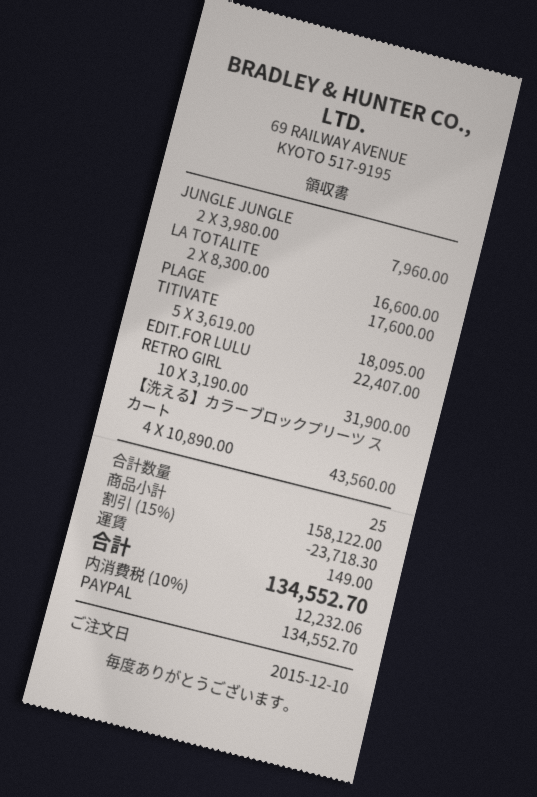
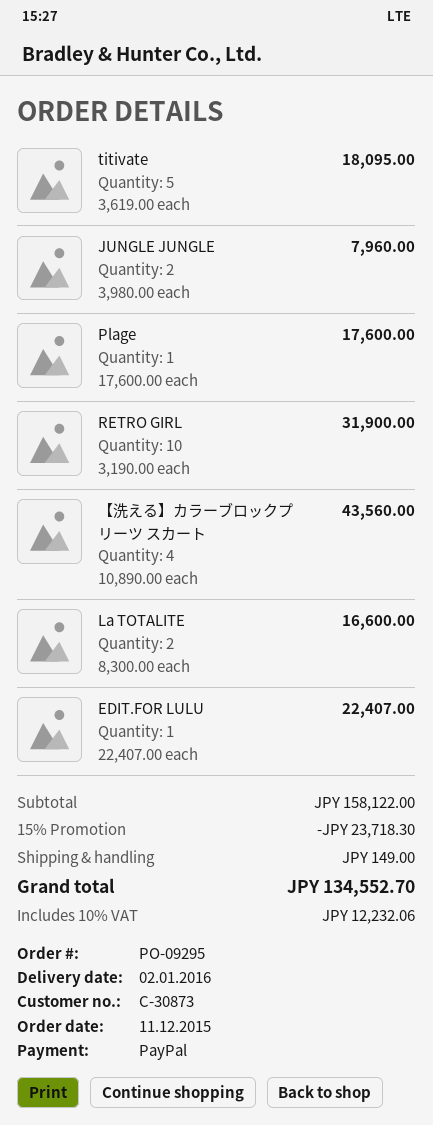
order date: 2015-12-10 -> 2015-12-11

